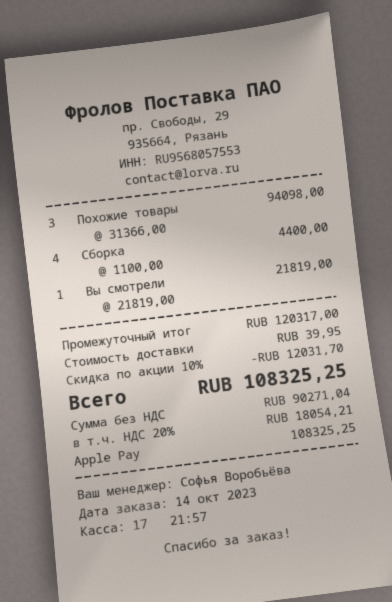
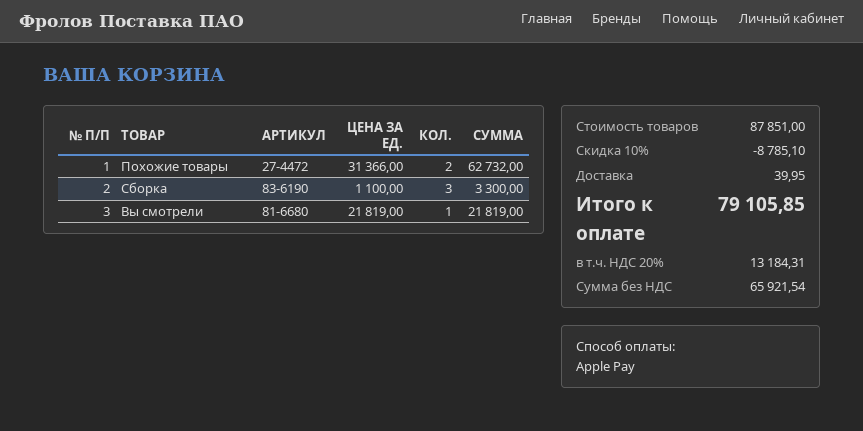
Похожие товары: 3 x 31366.00 = 94098.00 -> 2 x 31366.00 = 62732.00
Сборка: 4 x 1100.00 = 4400.00 -> 3 x 1100.00 = 3300.00
subtotal: 120317.00 -> 87851.00
discount: 10% = 12031.70 -> 10% = 8785.10
net: 90271.04 -> 65921.54
tax: 20% = 18054.21 -> 20% = 13184.31
total: 108325.25 -> 79105.85

